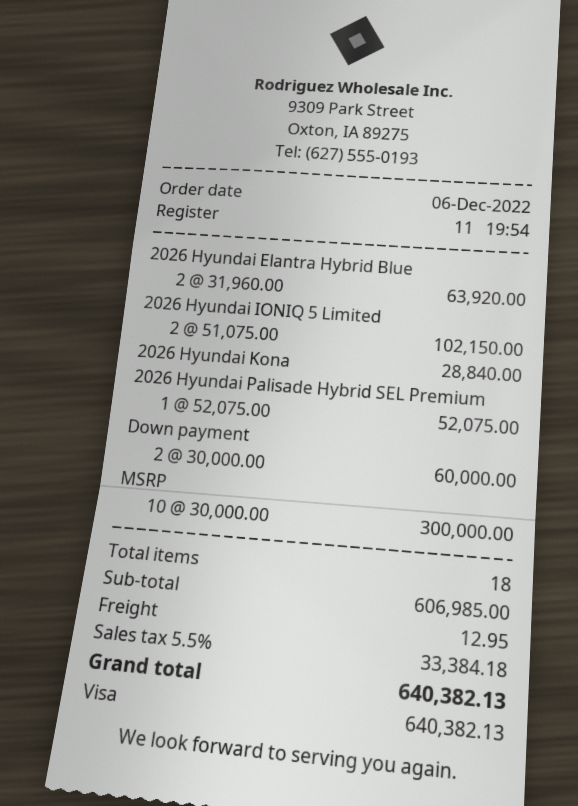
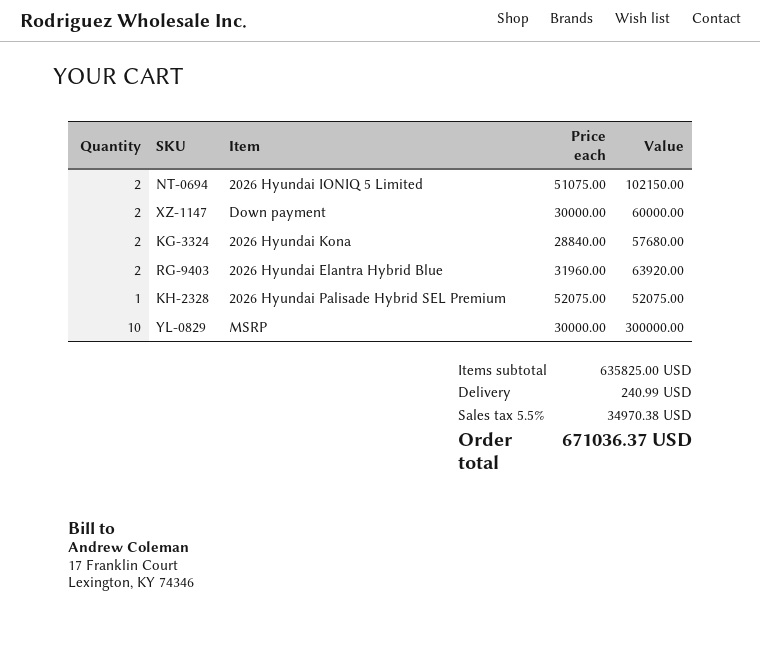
2026 Hyundai Kona: 1 x 28840.00 = 28840.00 -> 2 x 28840.00 = 57680.00
subtotal: 606985.00 -> 635825.00
shipping: 12.95 -> 240.99
tax: 5.5% = 33384.18 -> 5.5% = 34970.38
total: 640382.13 -> 671036.37

